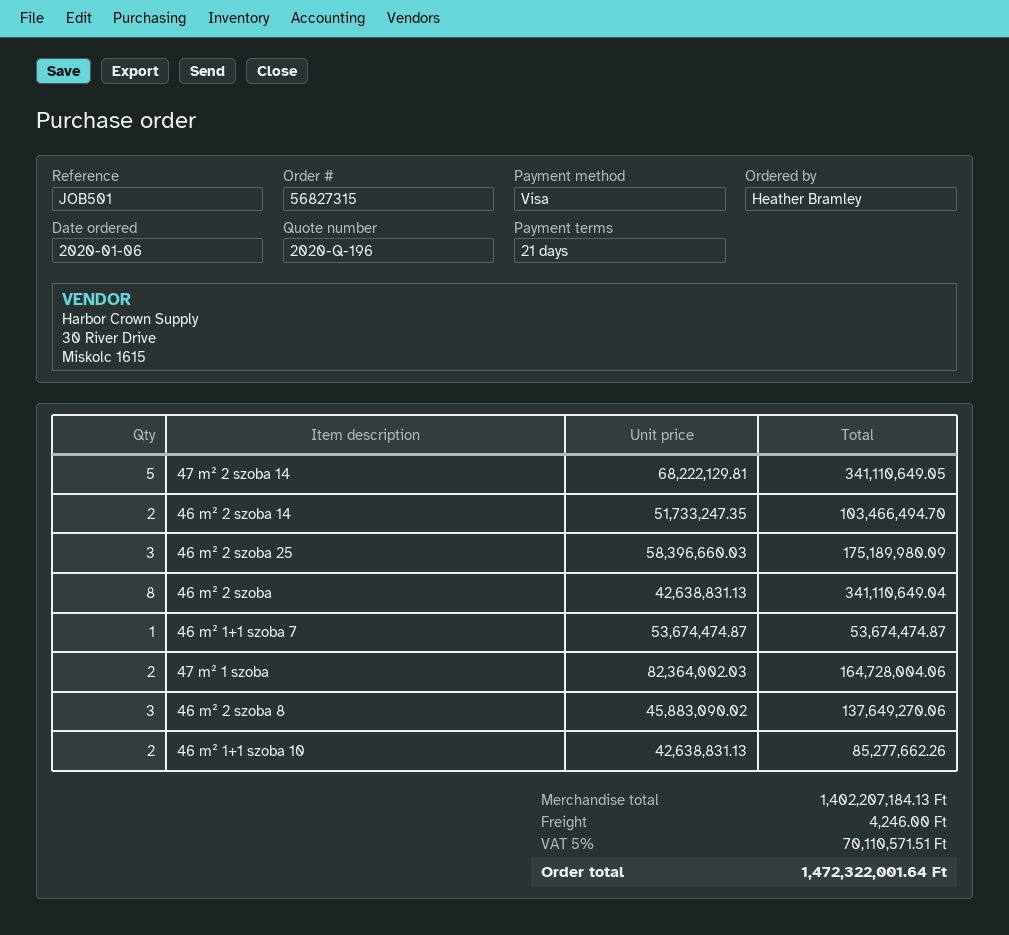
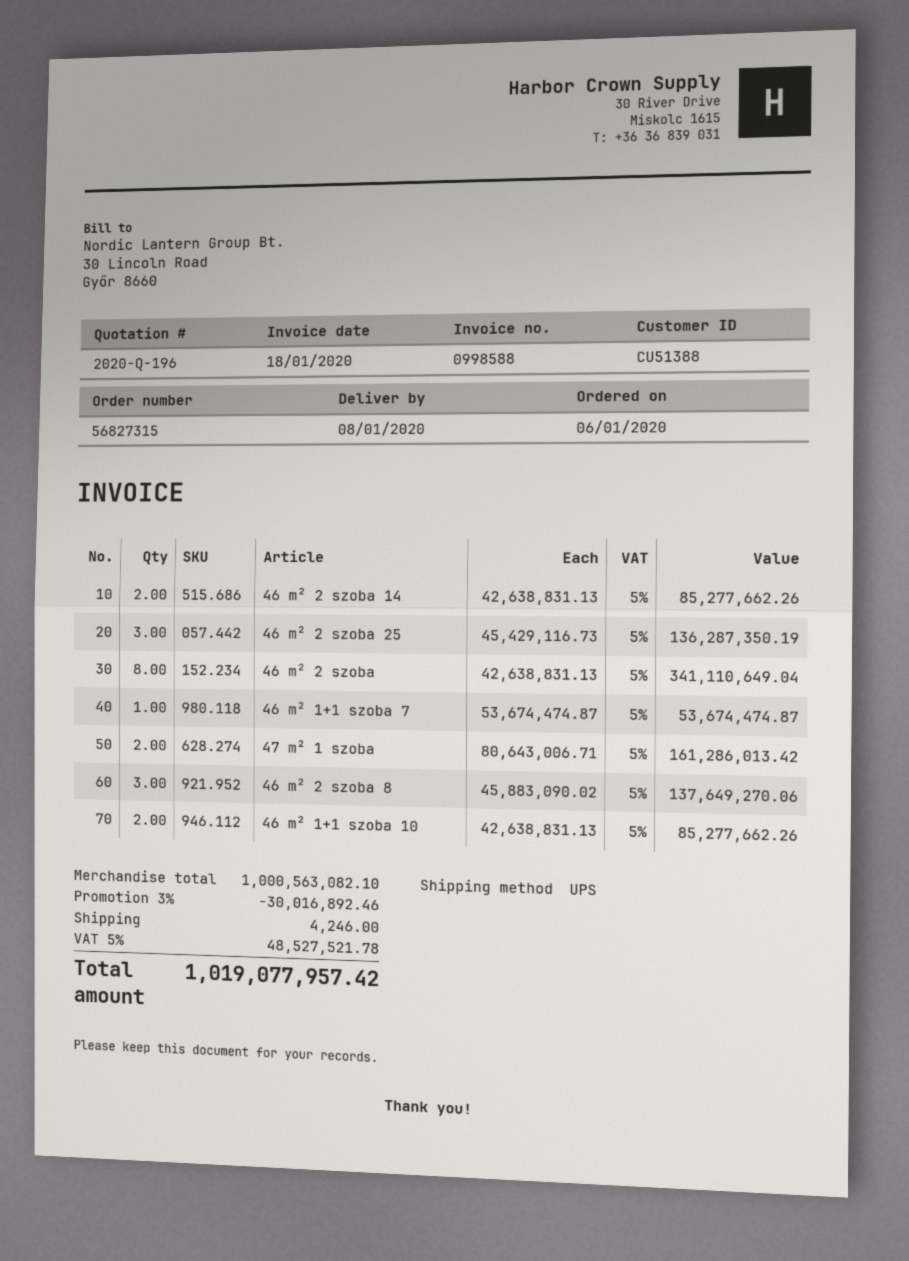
47 m² 2 szoba 14: 5 x 68222129.81 = 341110649.05 -> none
46 m² 2 szoba 14: 2 x 51733247.35 = 103466494.70 -> 2 x 42638831.13 = 85277662.26
46 m² 2 szoba 25: 3 x 58396660.03 = 175189980.09 -> 3 x 45429116.73 = 136287350.19
47 m² 1 szoba: 2 x 82364002.03 = 164728004.06 -> 2 x 80643006.71 = 161286013.42
subtotal: 1402207184.13 -> 1000563082.10
discount: none -> 3% = 30016892.46
tax: 5% = 70110571.51 -> 5% = 48527521.78
total: 1472322001.64 -> 1019077957.42

